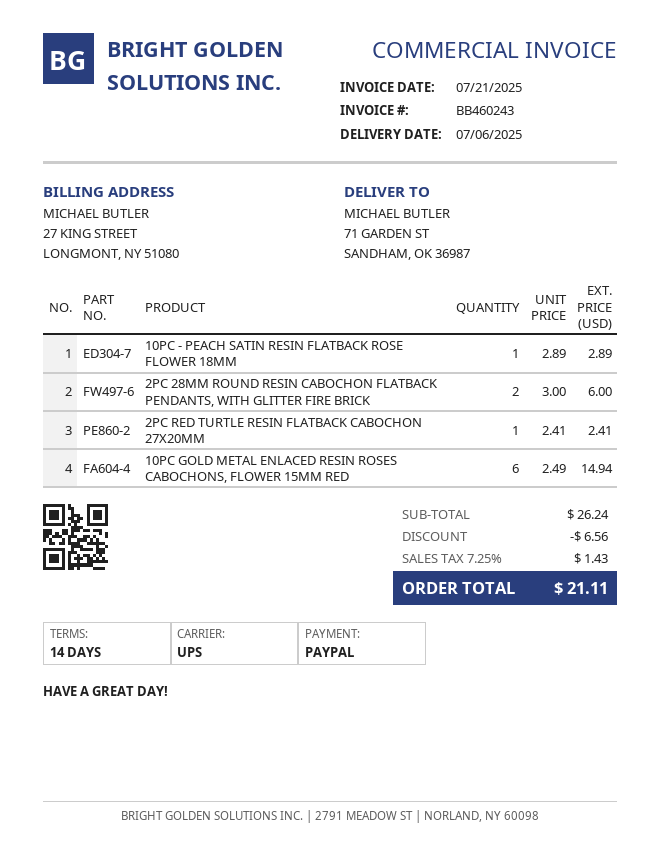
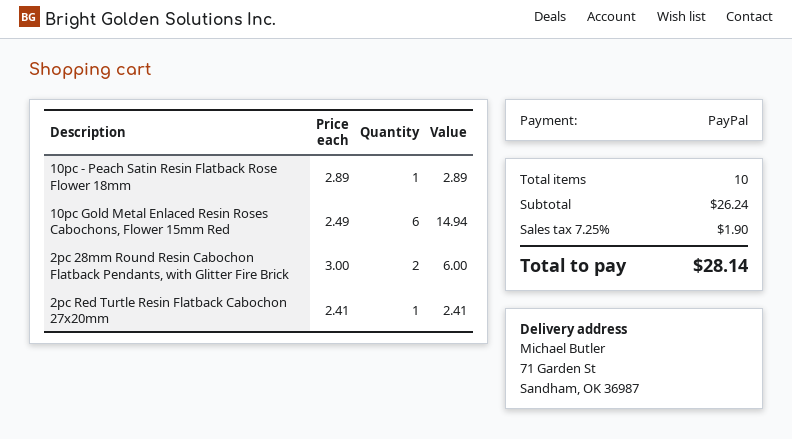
discount: 6.56 -> none
tax: 7.25% = 1.43 -> 7.25% = 1.90
total: 21.11 -> 28.14

